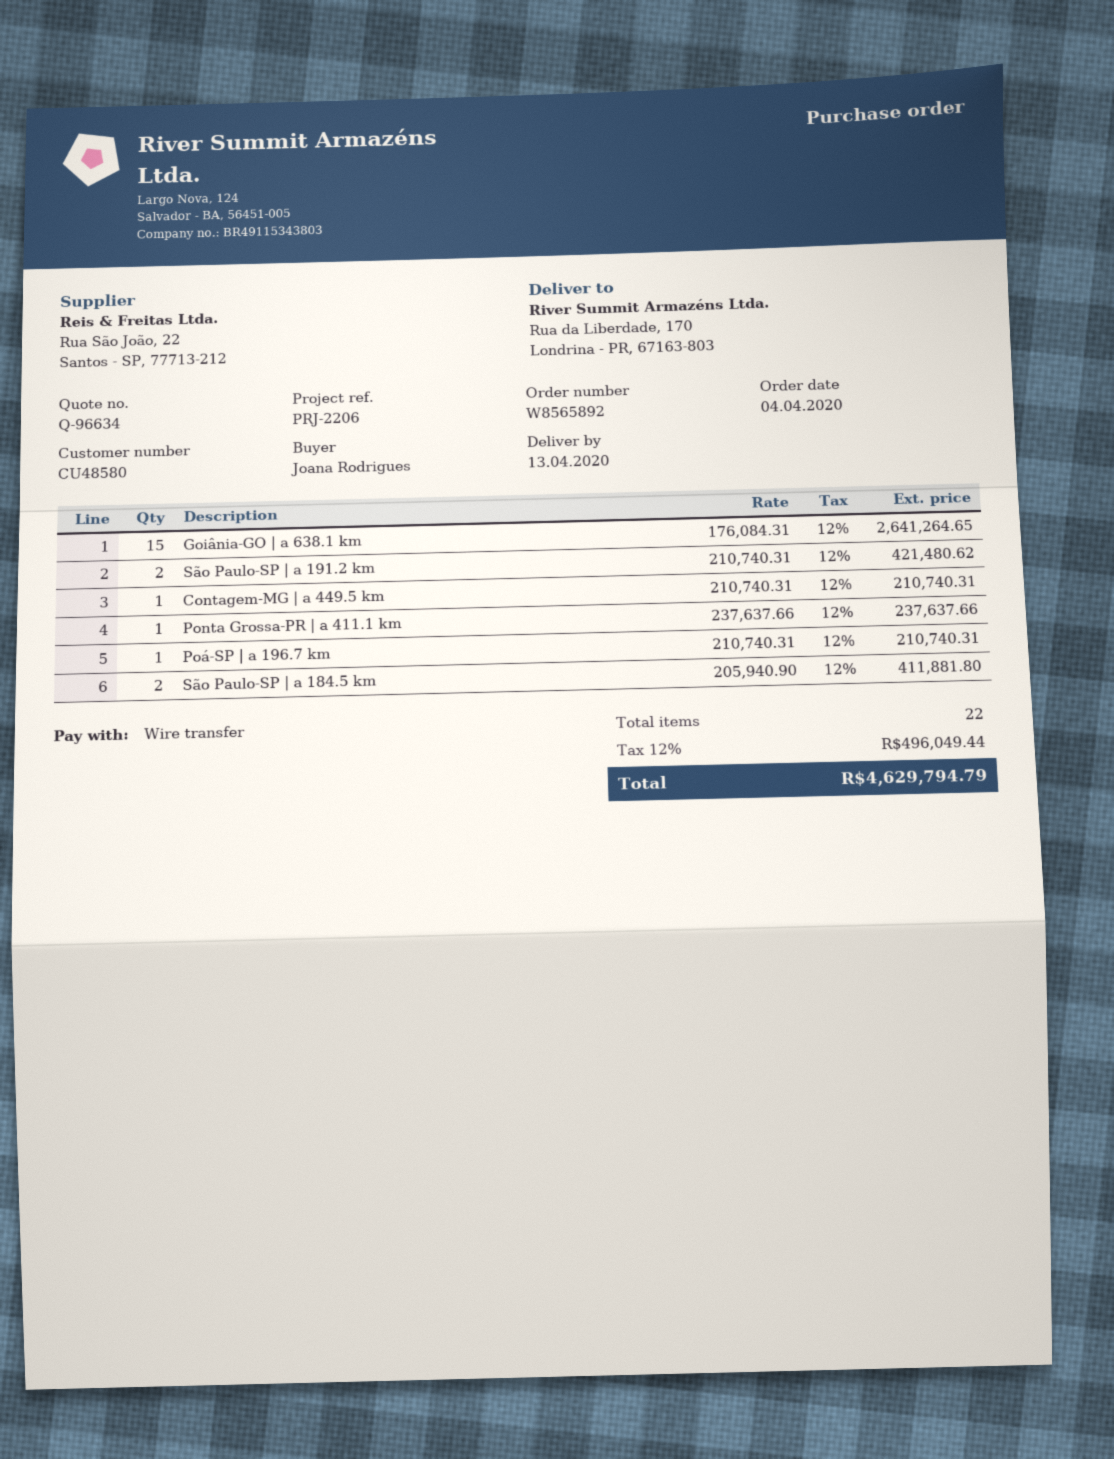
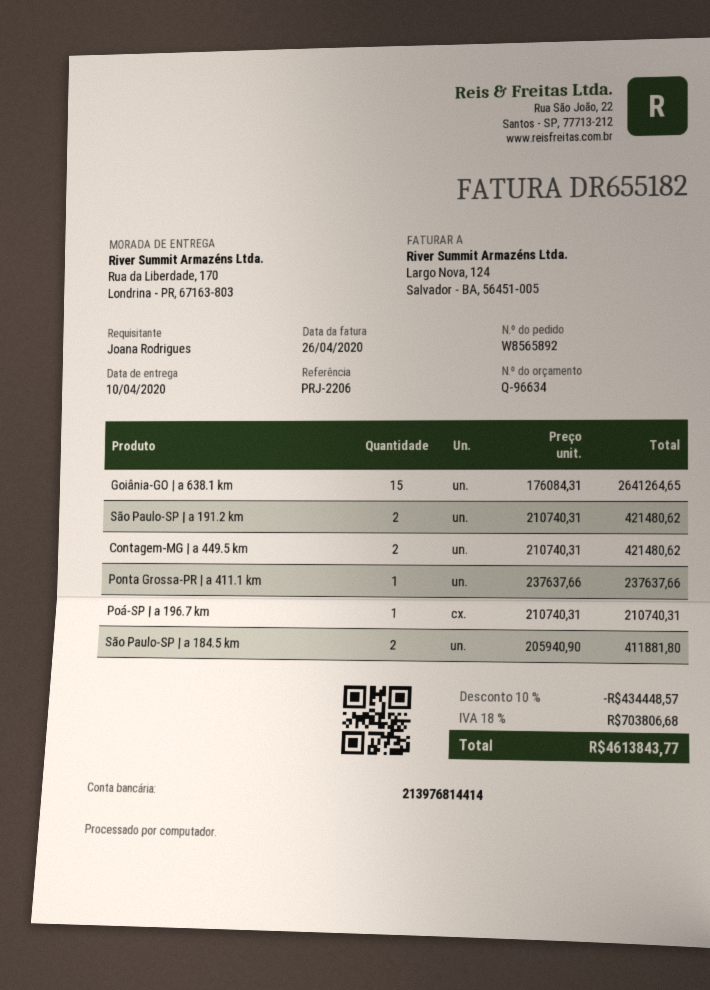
delivery date: 2020-04-13 -> 2020-04-10
Contagem-MG | a 449.5 km: 1 x 210740.31 = 210740.31 -> 2 x 210740.31 = 421480.62
discount: none -> 10% = 434448.57
tax: 12% = 496049.44 -> 18% = 703806.68
total: 4629794.79 -> 4613843.77

